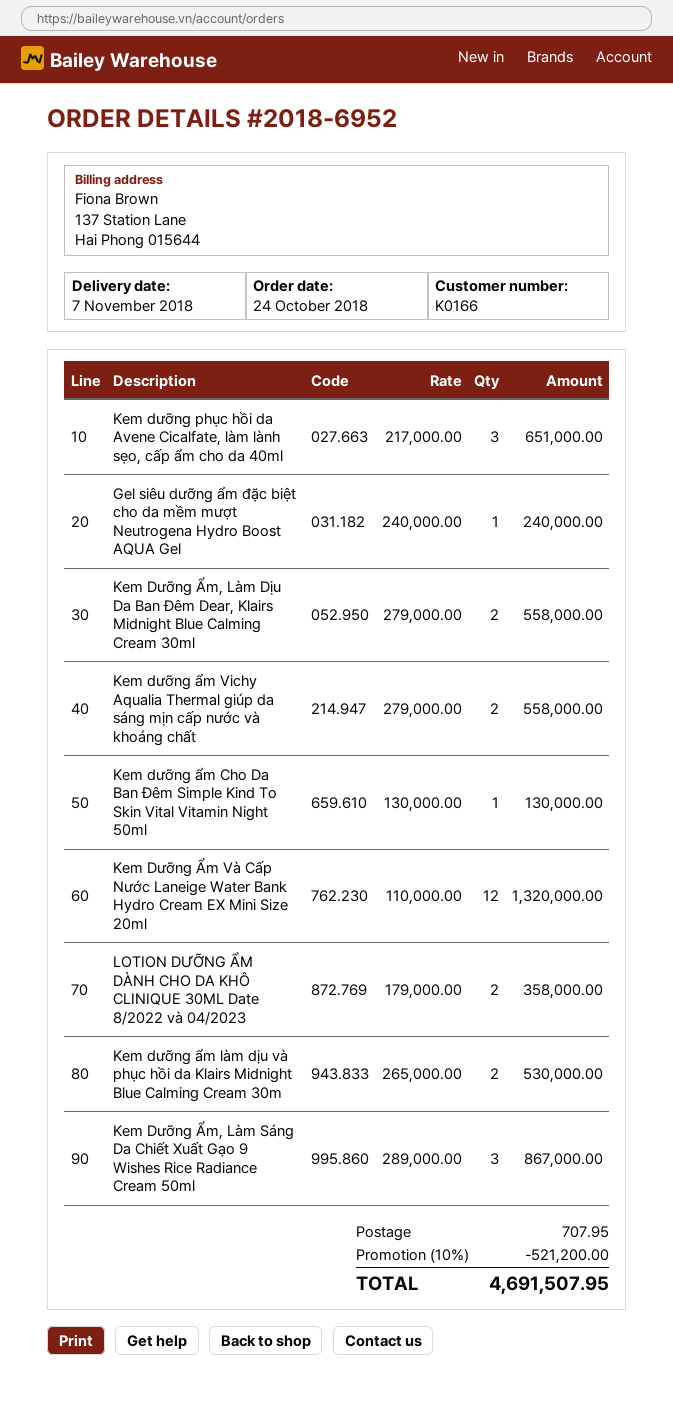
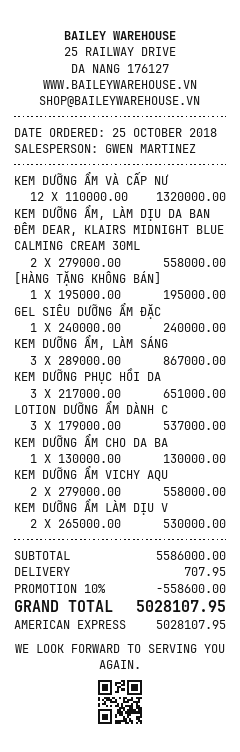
order date: 2018-10-24 -> 2018-10-25
LOTION DƯỠNG ẨM DÀNH CHO DA KHÔ CLINIQUE 30ML Date 8/2022 và 04/2023: 2 x 179000.00 = 358000.00 -> 3 x 179000.00 = 537000.00
[HÀNG TẶNG KHÔNG BÁN]: none -> 1 x 195000.00 = 195000.00
discount: 10% = 521200.00 -> 10% = 558600.00
total: 4691507.95 -> 5028107.95

